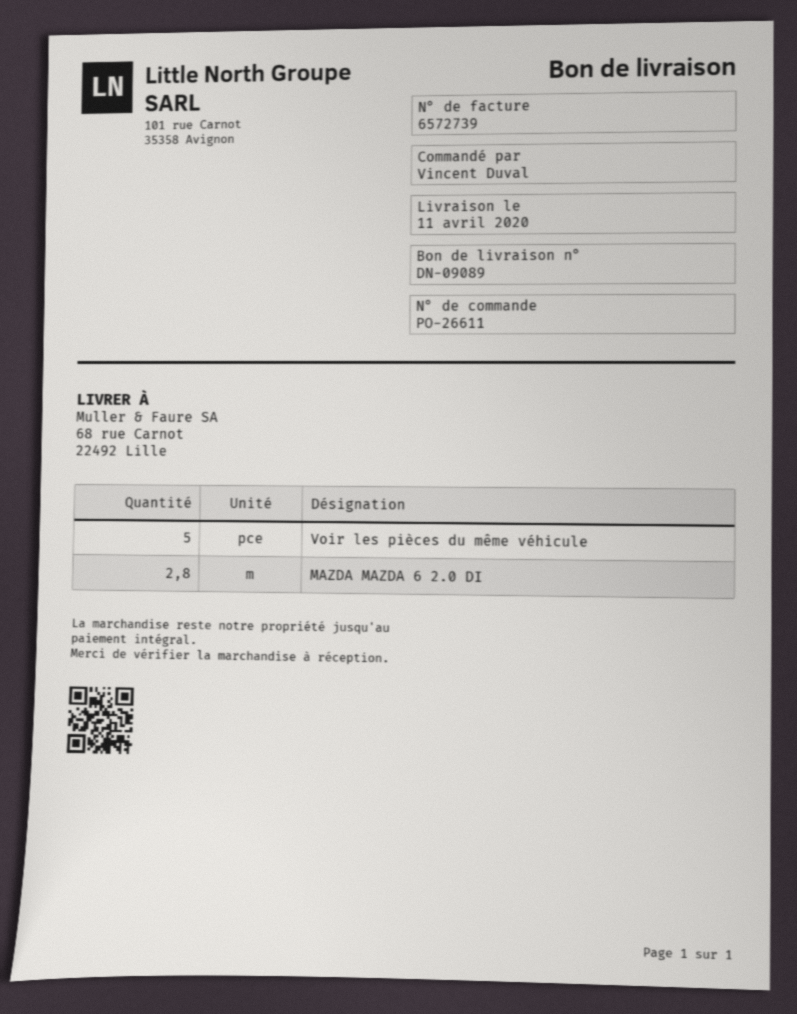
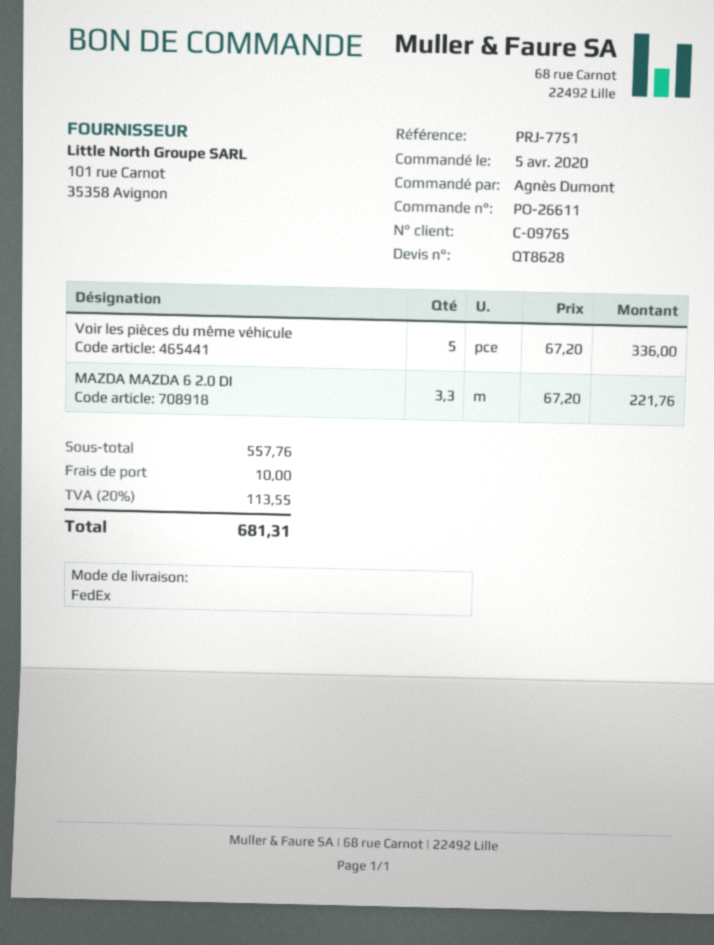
ordered by: Vincent Duval -> Agnès Dumont
MAZDA MAZDA 6 2.0 DI: 2.8 -> 3.3

